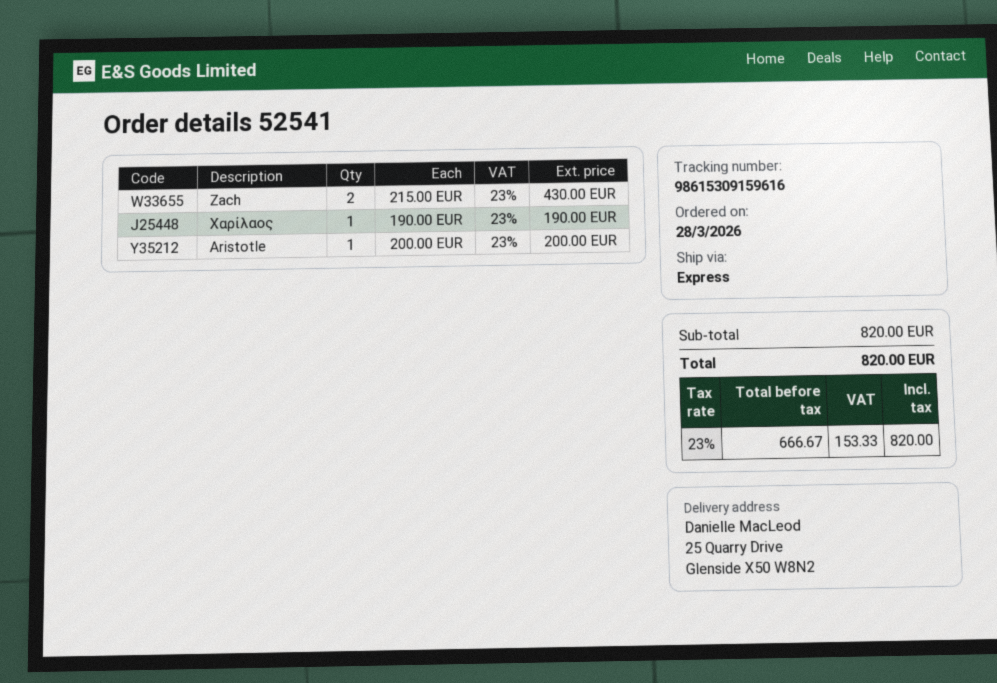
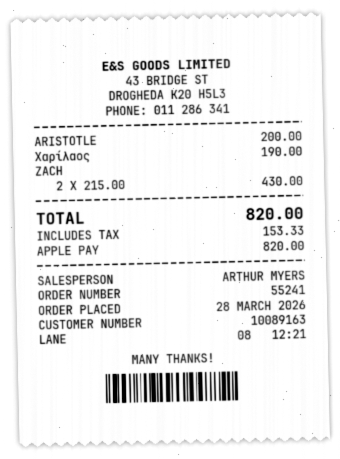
order number: 52541 -> 55241

